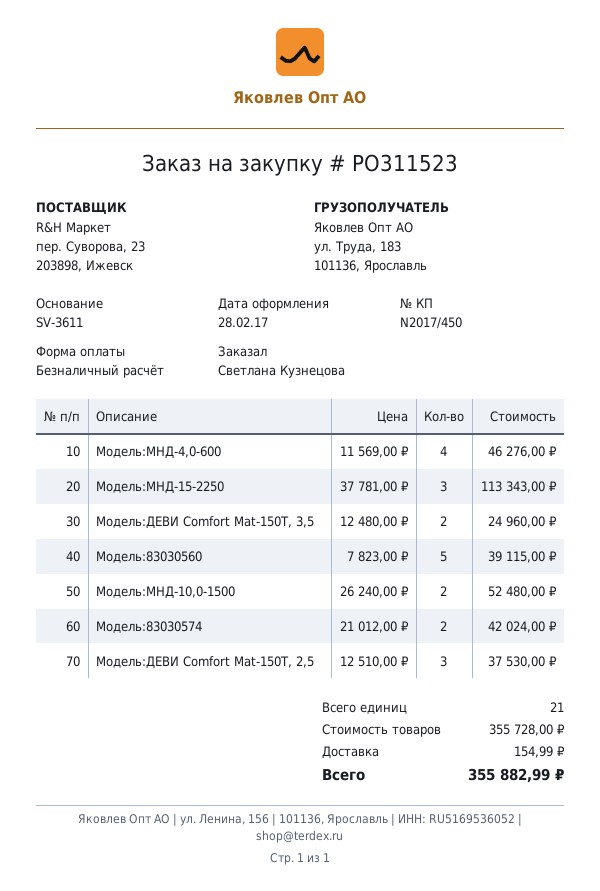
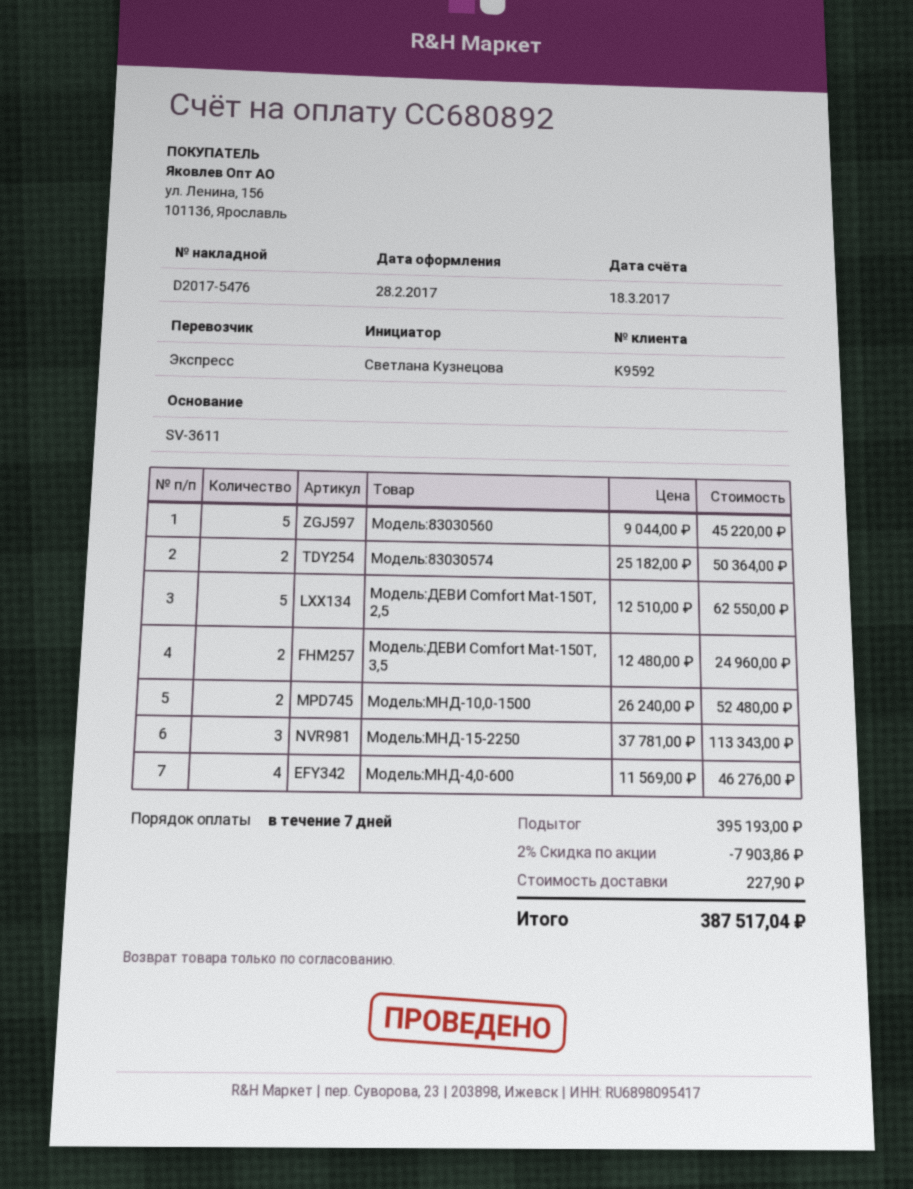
Модель:83030560: 5 x 7823.00 = 39115.00 -> 5 x 9044.00 = 45220.00
Модель:83030574: 2 x 21012.00 = 42024.00 -> 2 x 25182.00 = 50364.00
Модель:ДЕВИ Comfort Mat-150T, 2,5: 3 x 12510.00 = 37530.00 -> 5 x 12510.00 = 62550.00
subtotal: 355728.00 -> 395193.00
discount: none -> 2% = 7903.86
shipping: 154.99 -> 227.90
total: 355882.99 -> 387517.04

